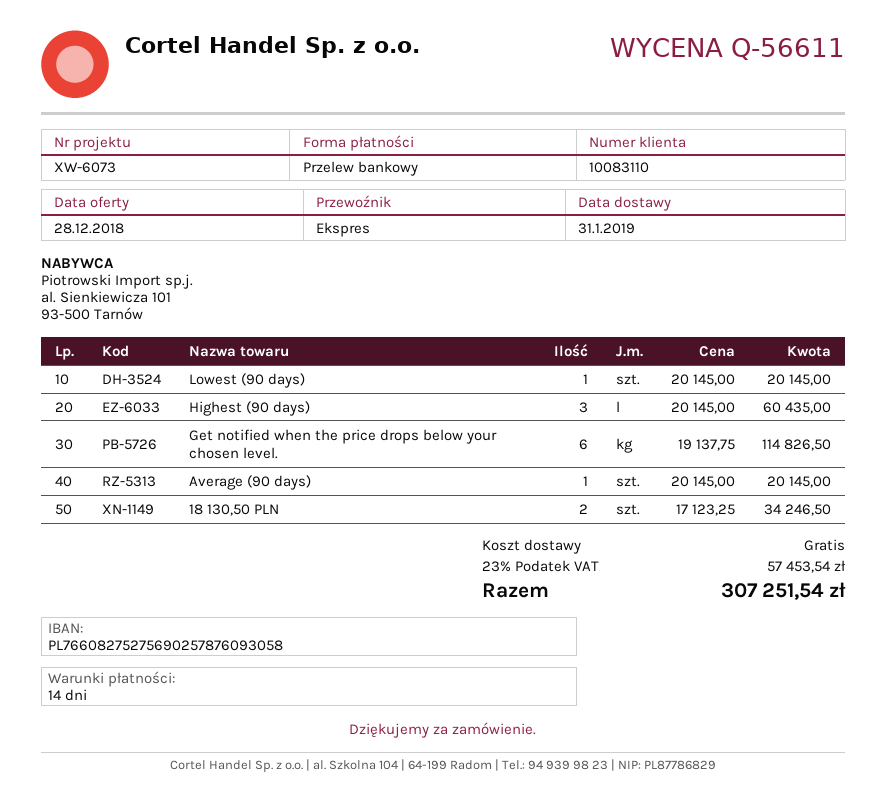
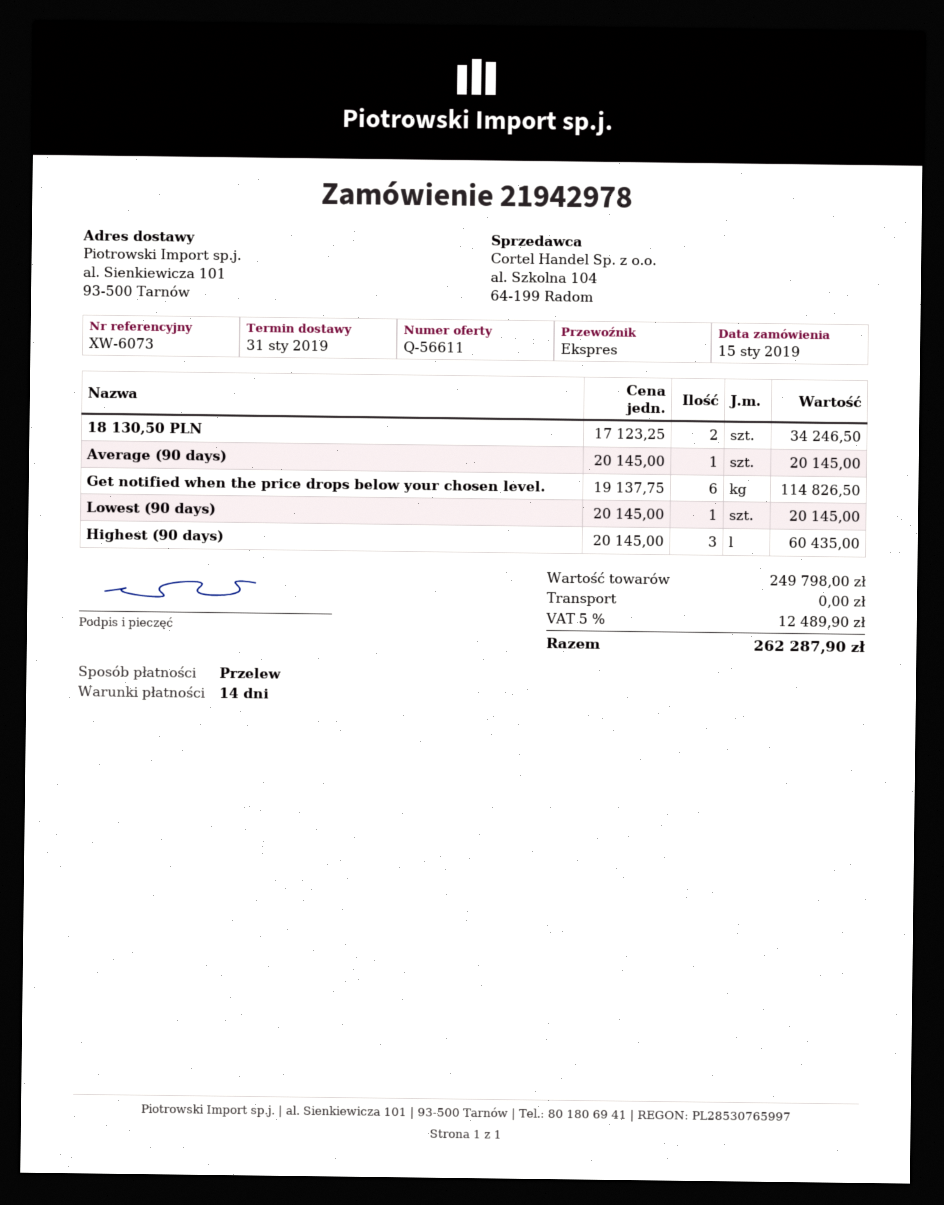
tax: 23% = 57453.54 -> 5% = 12489.90
total: 307251.54 -> 262287.90

